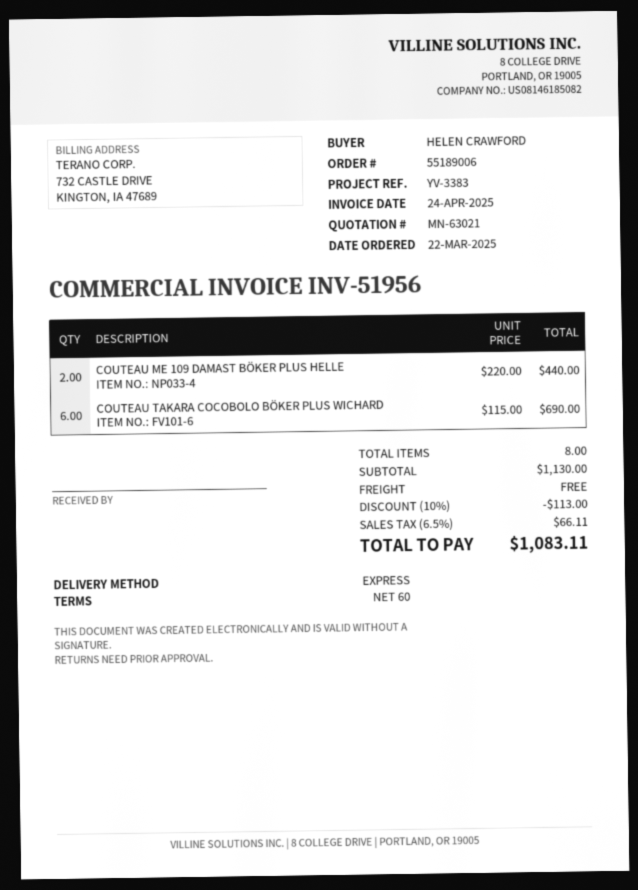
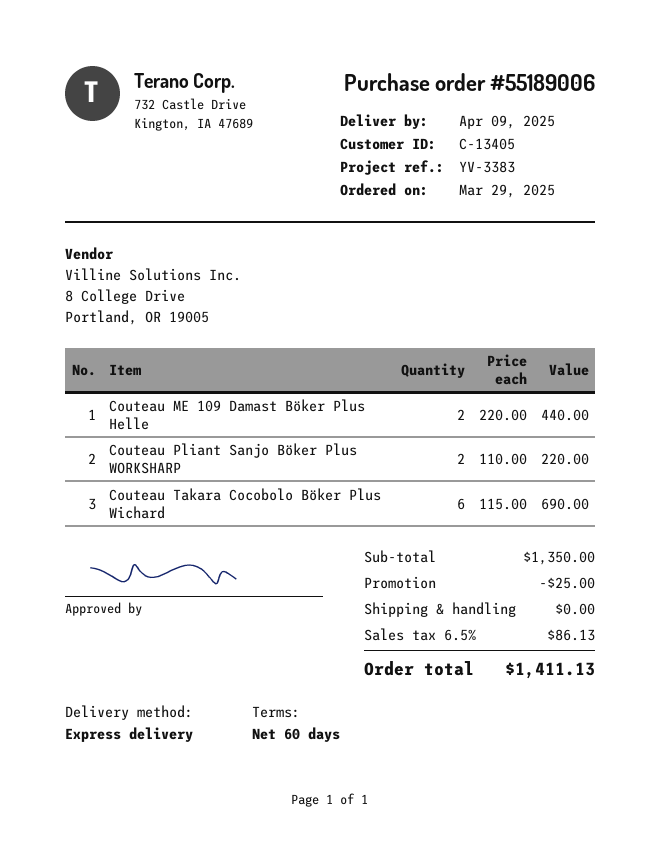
order date: 2025-03-22 -> 2025-03-29
Couteau Pliant Sanjo Böker Plus WORKSHARP: none -> 2 x 110.00 = 220.00
subtotal: 1130.00 -> 1350.00
discount: 113.00 -> 25.00
tax: 6.5% = 66.11 -> 6.5% = 86.13
total: 1083.11 -> 1411.13

